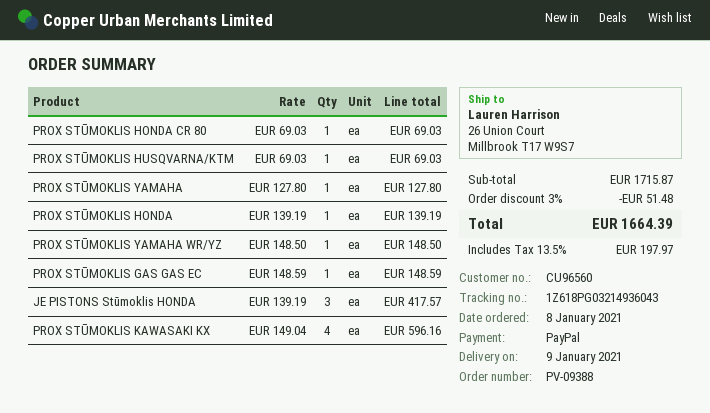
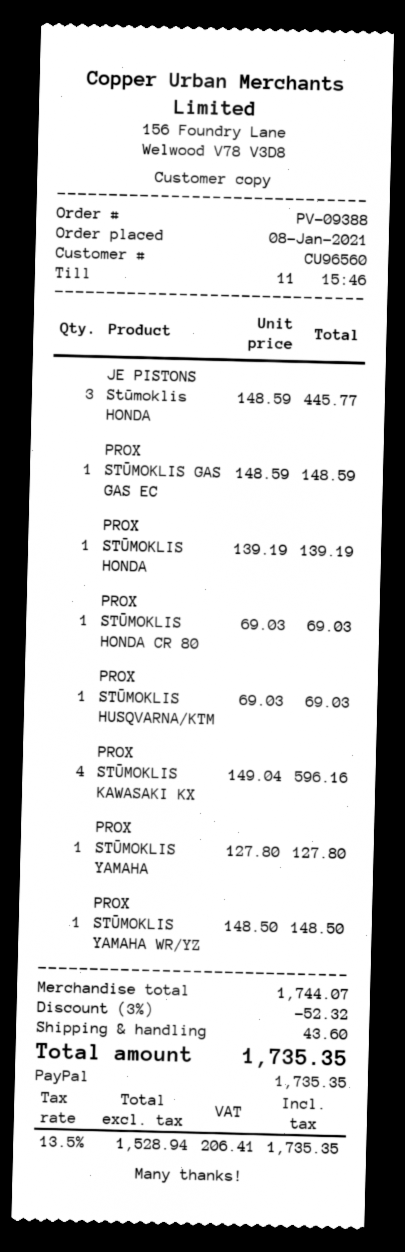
JE PISTONS Stūmoklis HONDA: 3 x 139.19 = 417.57 -> 3 x 148.59 = 445.77
subtotal: 1715.87 -> 1744.07
discount: 3% = 51.48 -> 3% = 52.32
shipping: none -> 43.60
tax: 13.5% = 197.97 -> 13.5% = 206.41
total: 1664.39 -> 1735.35

